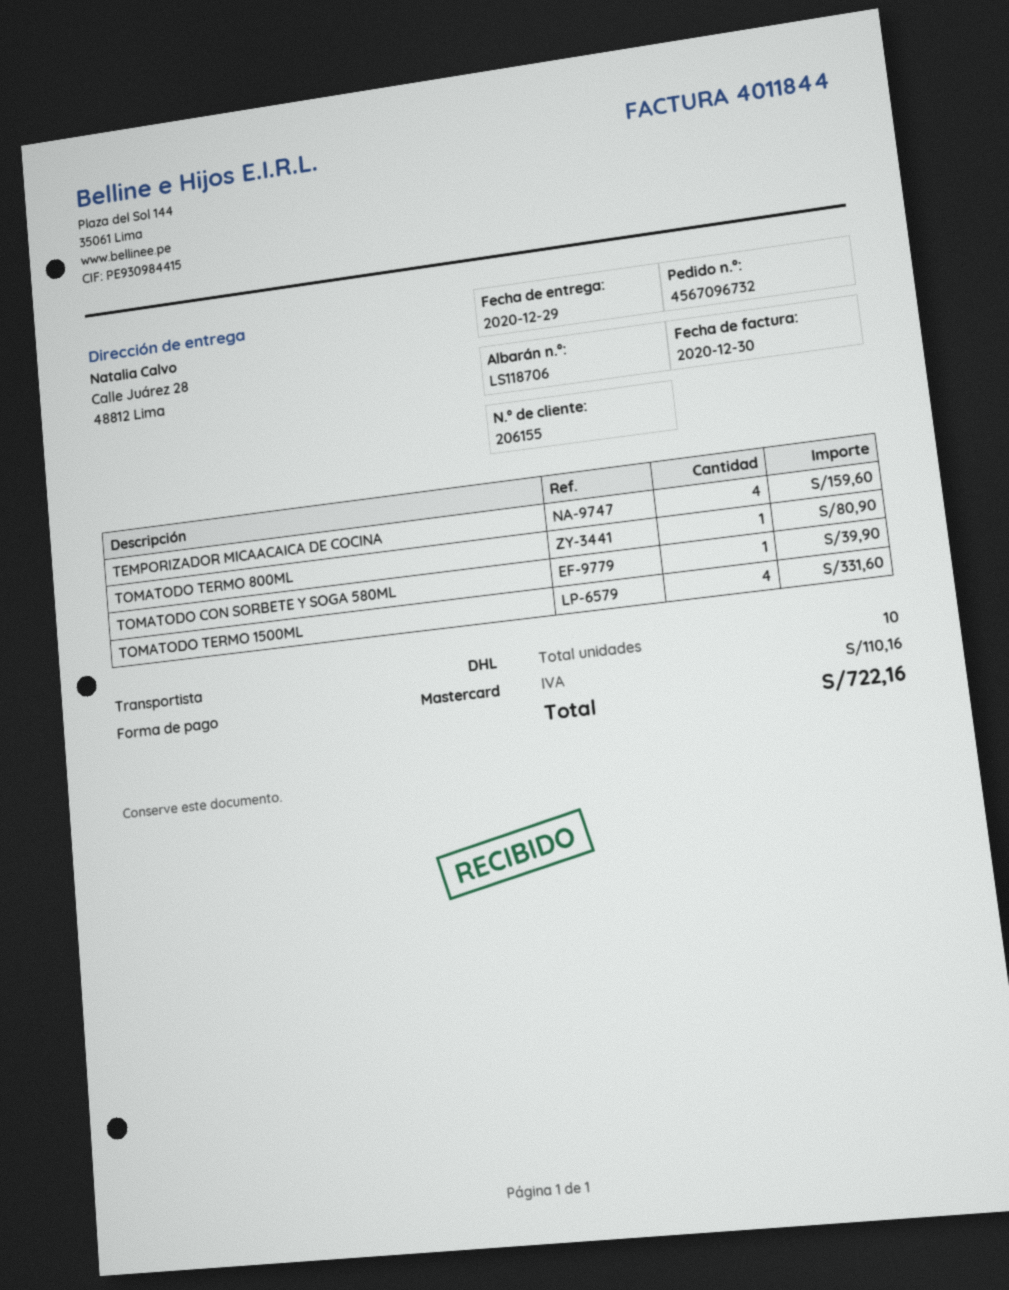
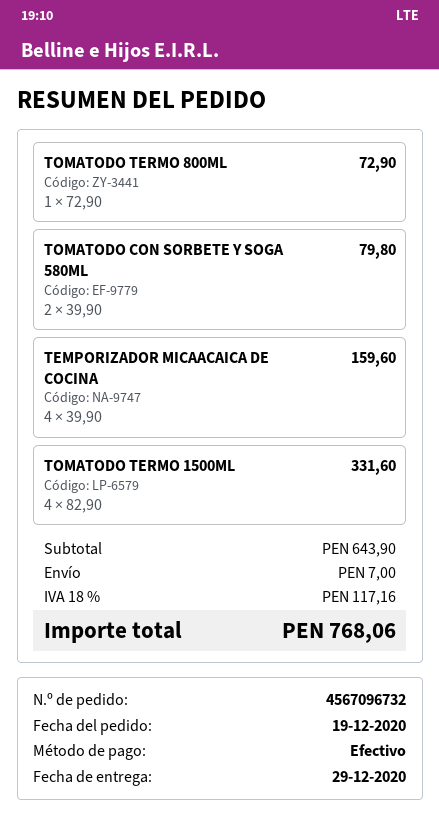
payment method: Mastercard -> cash
TOMATODO TERMO 800ML: 1 for 80.90 -> 1 for 72.90
TOMATODO CON SORBETE Y SOGA 580ML: 1 for 39.90 -> 2 for 79.80
shipping: none -> 7.00
tax: 110.16 -> 117.16
total: 722.16 -> 768.06

